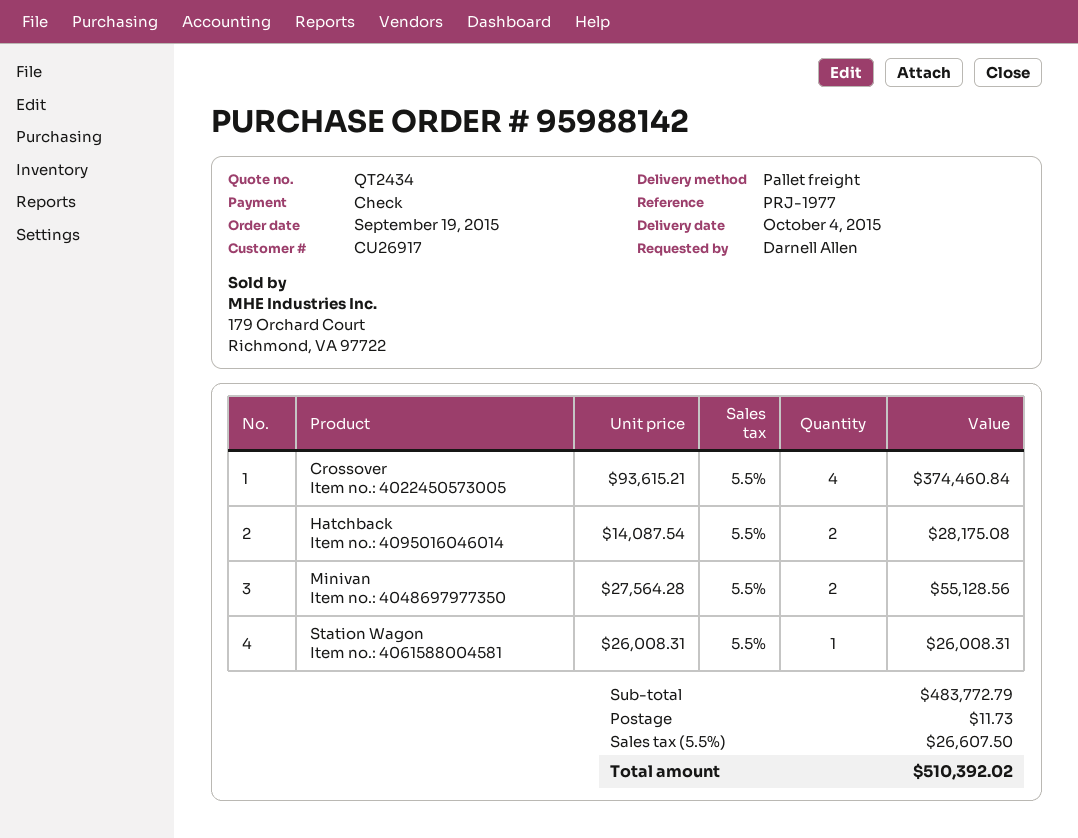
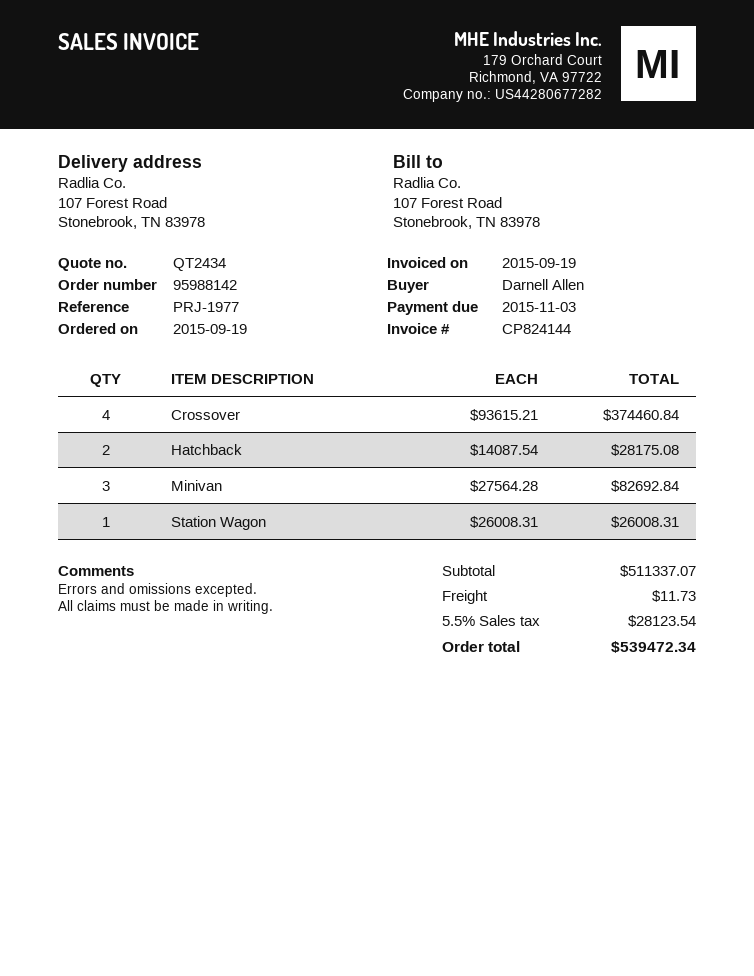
Minivan: 2 x 27564.28 = 55128.56 -> 3 x 27564.28 = 82692.84
subtotal: 483772.79 -> 511337.07
tax: 5.5% = 26607.50 -> 5.5% = 28123.54
total: 510392.02 -> 539472.34

